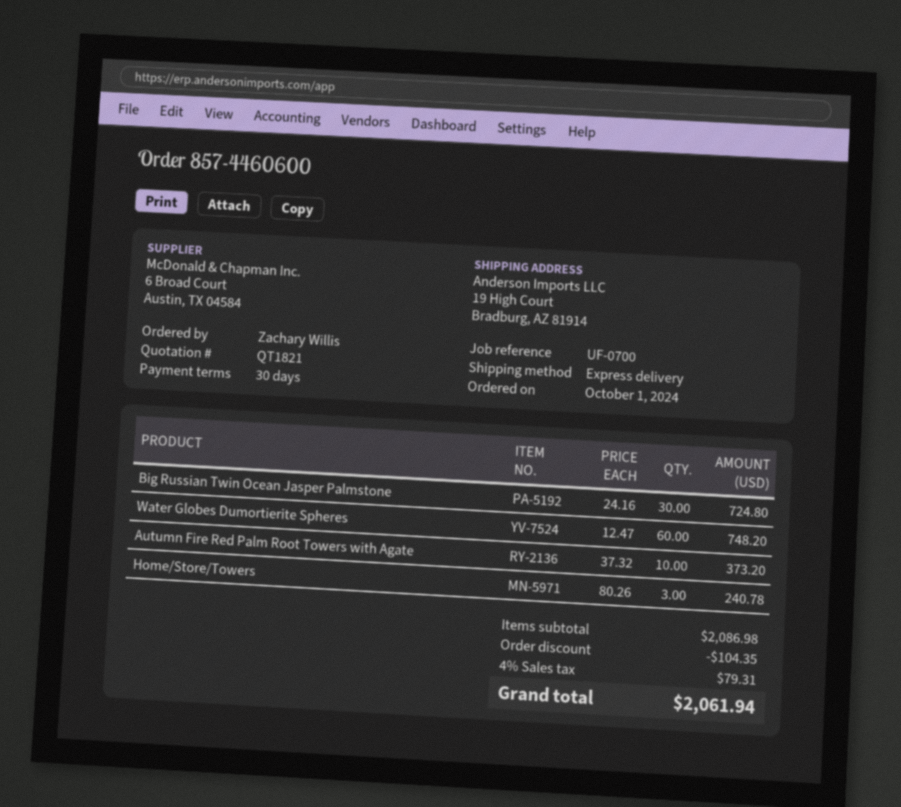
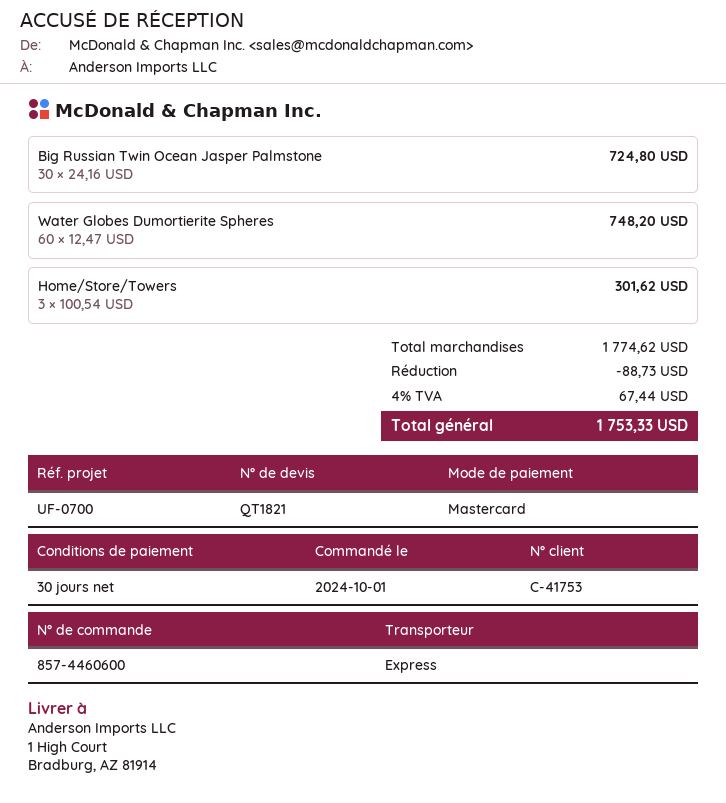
ship to: 19 High Court, Bradburg, AZ 81914 -> 1 High Court, Bradburg, AZ 81914
Autumn Fire Red Palm Root Towers with Agate: 10 x 37.32 = 373.20 -> none
Home/Store/Towers: 3 x 80.26 = 240.78 -> 3 x 100.54 = 301.62
subtotal: 2086.98 -> 1774.62
discount: 104.35 -> 88.73
tax: 4% = 79.31 -> 4% = 67.44
total: 2061.94 -> 1753.33

